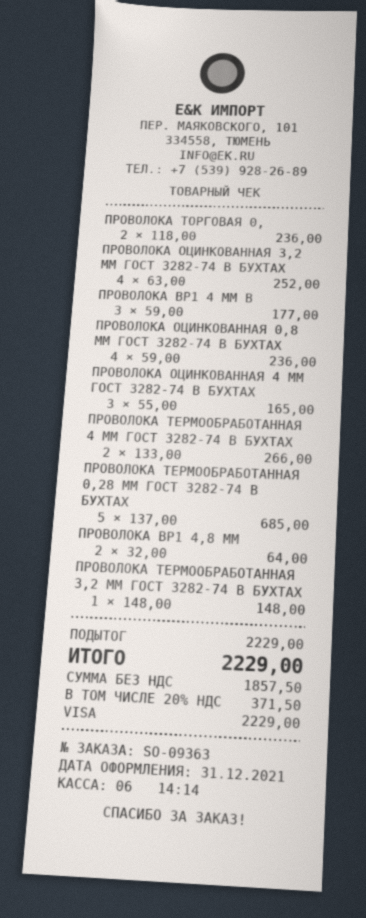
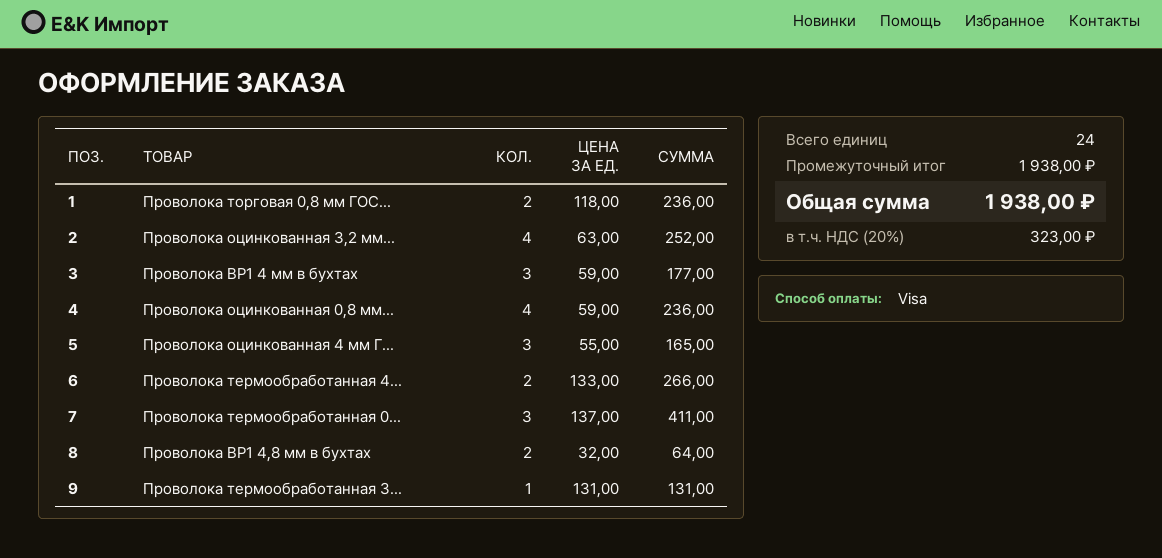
ПРОВОЛОКА ТЕРМООБРАБОТАННАЯ 0,28 ММ ГОСТ 3282-74 В БУХТАХ: 5 x 137.00 = 685.00 -> 3 x 137.00 = 411.00
ПРОВОЛОКА ТЕРМООБРАБОТАННАЯ 3,2 ММ ГОСТ 3282-74 В БУХТАХ: 1 x 148.00 = 148.00 -> 1 x 131.00 = 131.00
subtotal: 2229.00 -> 1938.00
tax: 20% = 371.50 -> 20% = 323.00
total: 2229.00 -> 1938.00

